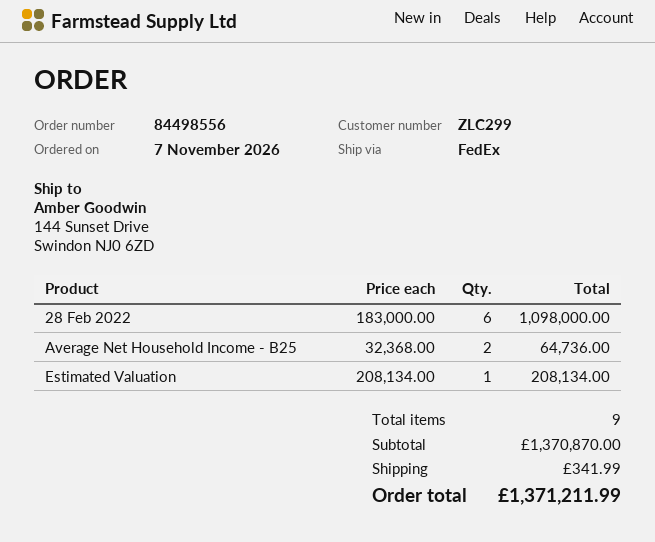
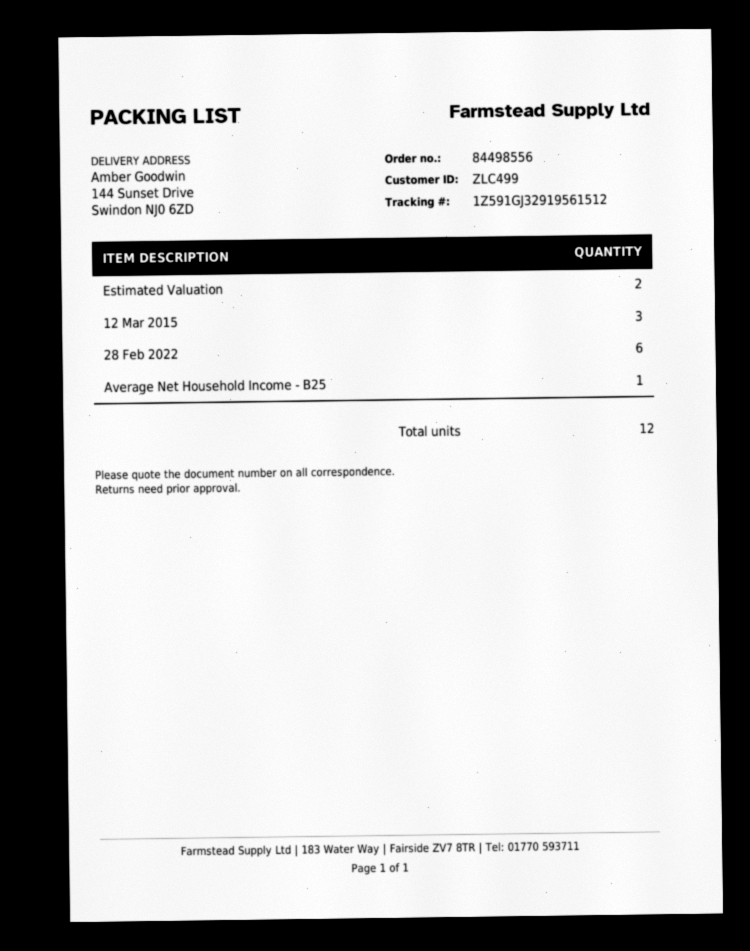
customer number: ZLC299 -> ZLC499
Average Net Household Income - B25: 2 -> 1
Estimated Valuation: 1 -> 2
12 Mar 2015: none -> 3
total quantity: 9 -> 12

